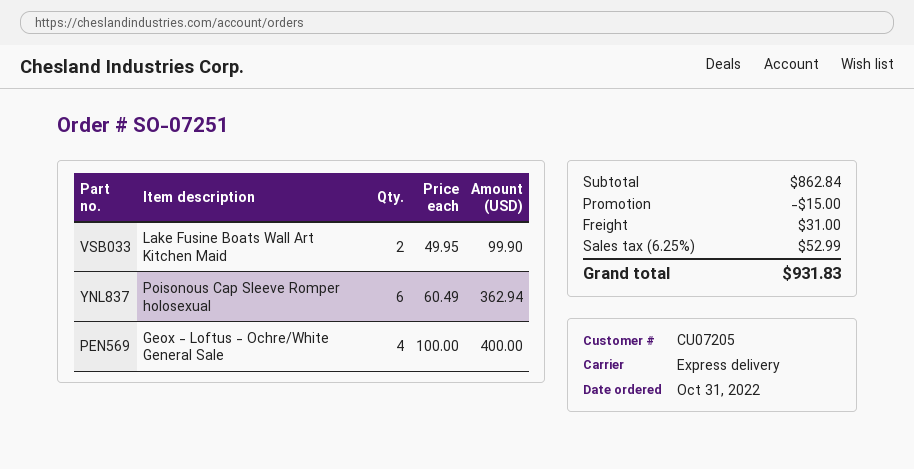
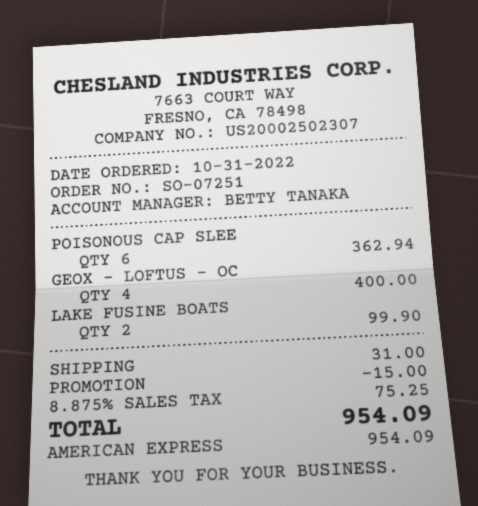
tax: 6.25% = 52.99 -> 8.875% = 75.25
total: 931.83 -> 954.09

